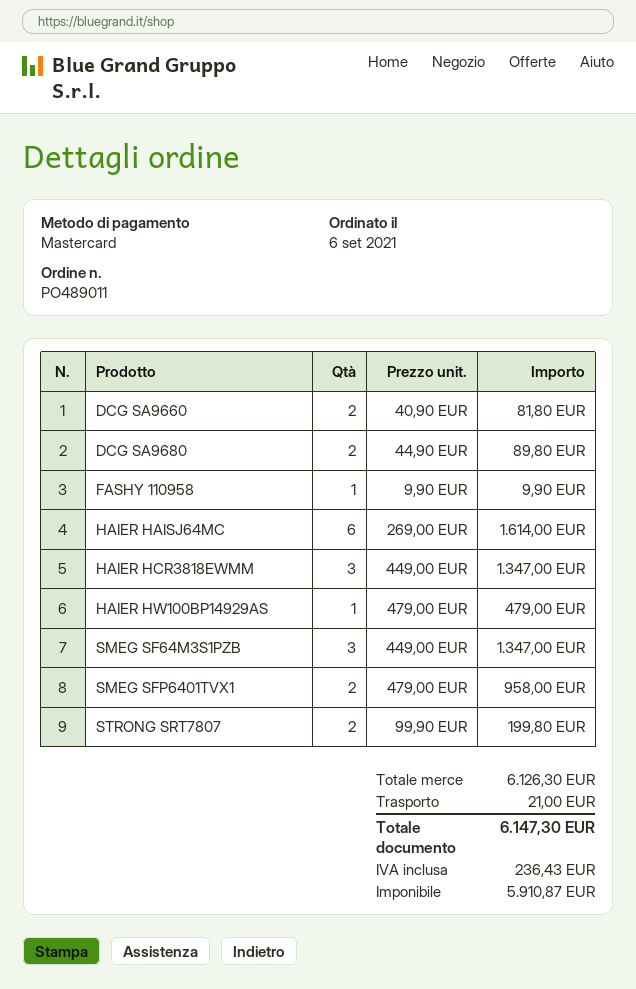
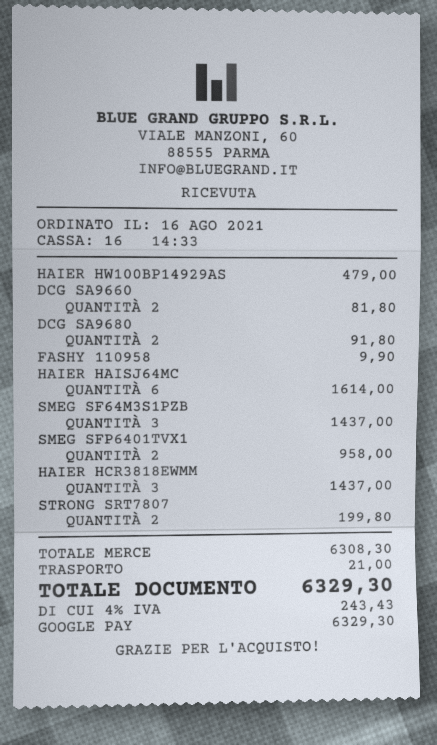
order date: 2021-09-06 -> 2021-08-16
payment method: Mastercard -> Google Pay
DCG SA9680: 2 for 89.80 -> 2 for 91.80
HAIER HCR3818EWMM: 3 for 1347.00 -> 3 for 1437.00
SMEG SF64M3S1PZB: 3 for 1347.00 -> 3 for 1437.00
subtotal: 6126.30 -> 6308.30
tax: 236.43 -> 243.43
total: 6147.30 -> 6329.30

